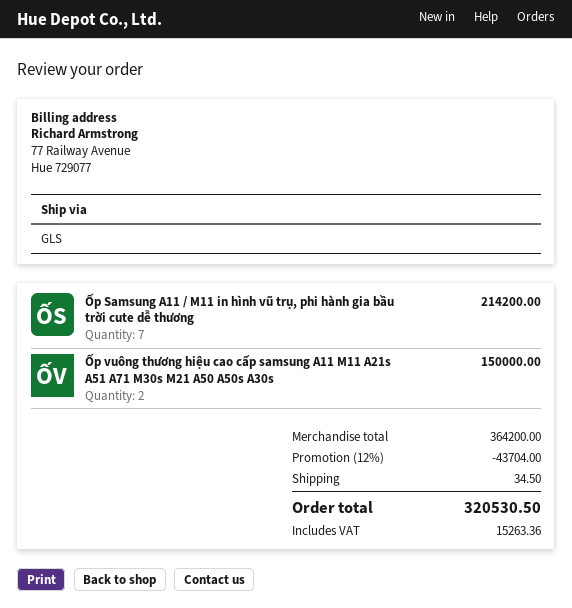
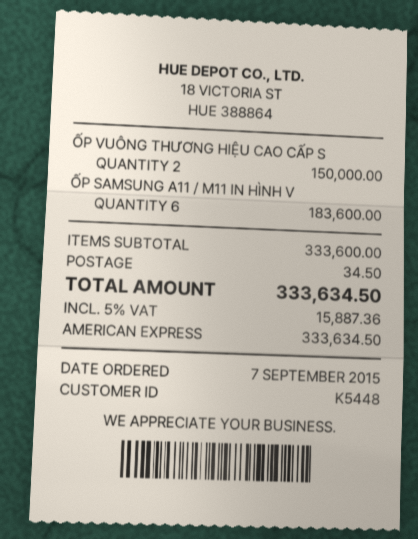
Ốp Samsung A11 / M11 in hình vũ trụ, phi hành gia bầu trời cute dễ thương: 7 for 214200.00 -> 6 for 183600.00
subtotal: 364200.00 -> 333600.00
discount: 12% = 43704.00 -> none
tax: 15263.36 -> 15887.36
total: 320530.50 -> 333634.50

